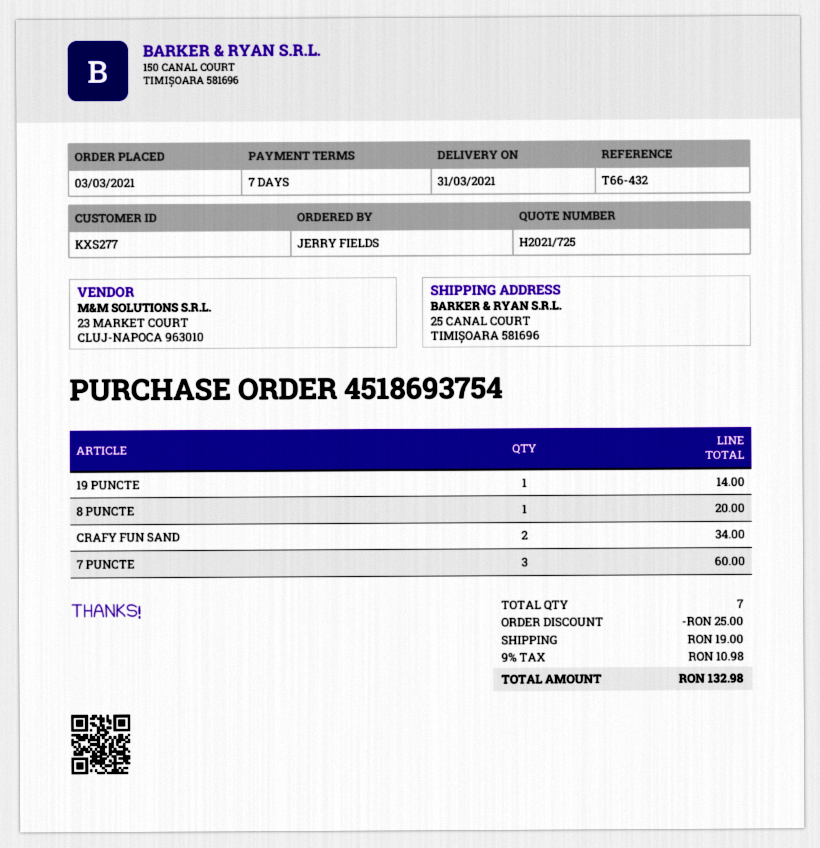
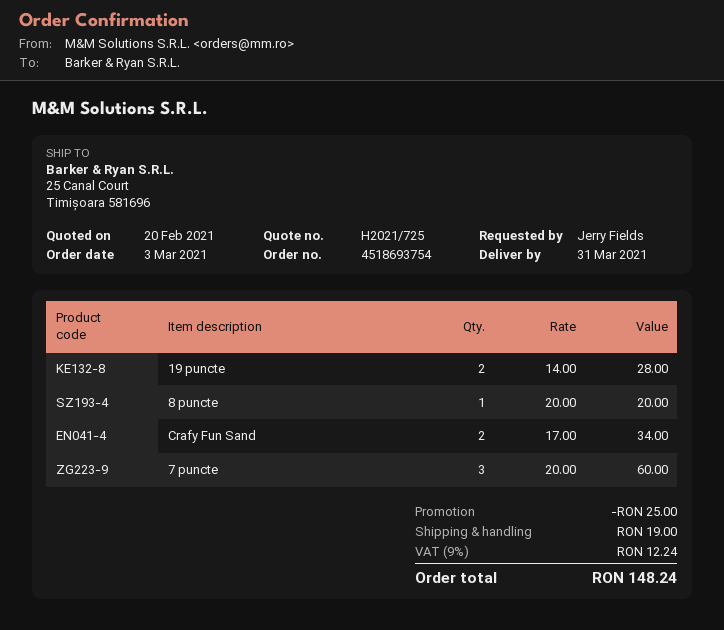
19 PUNCTE: 1 for 14.00 -> 2 for 28.00
tax: 9% = 10.98 -> 9% = 12.24
total: 132.98 -> 148.24

